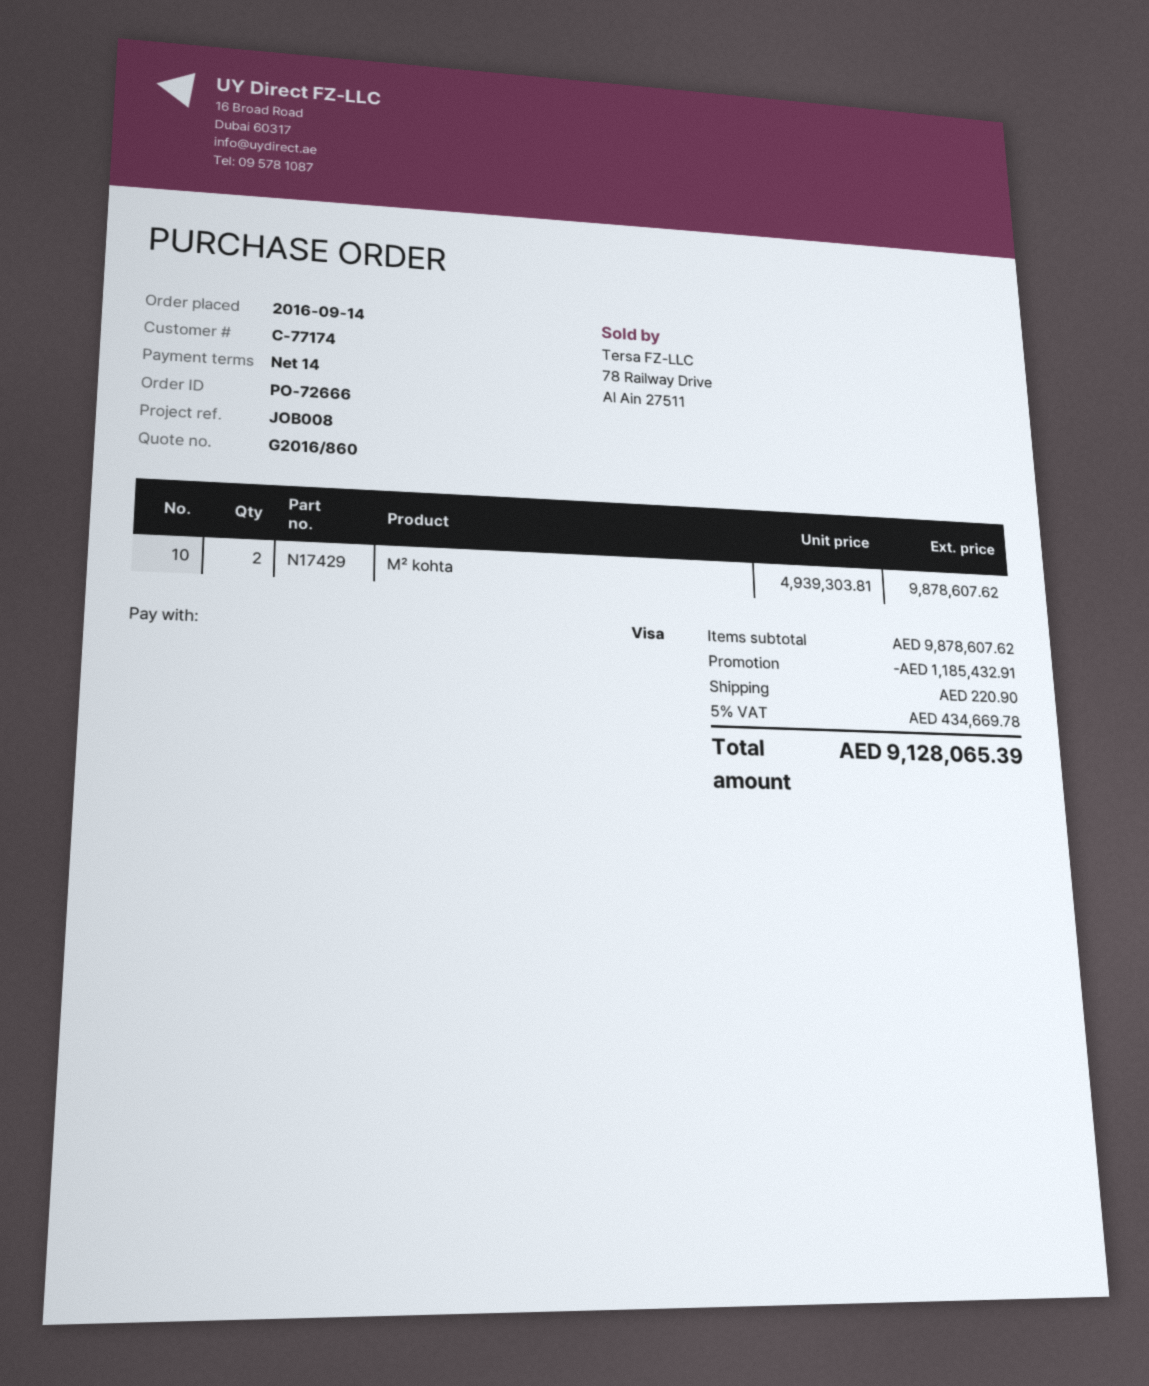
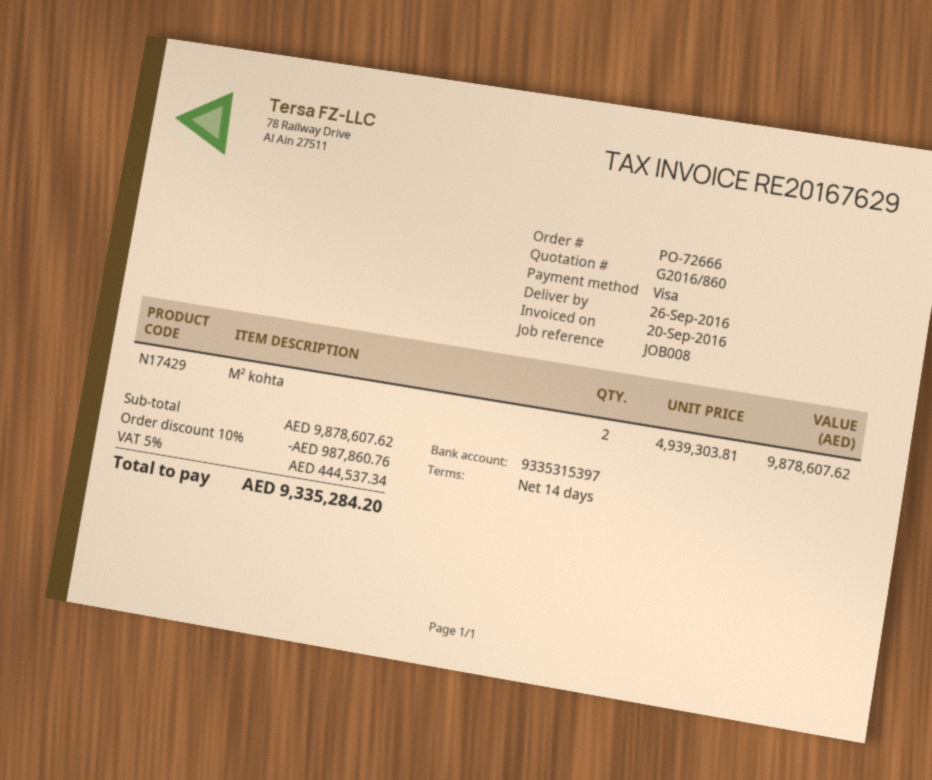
discount: 1185432.91 -> 987860.76
shipping: 220.90 -> none
tax: 5% = 434669.78 -> 5% = 444537.34
total: 9128065.39 -> 9335284.20

